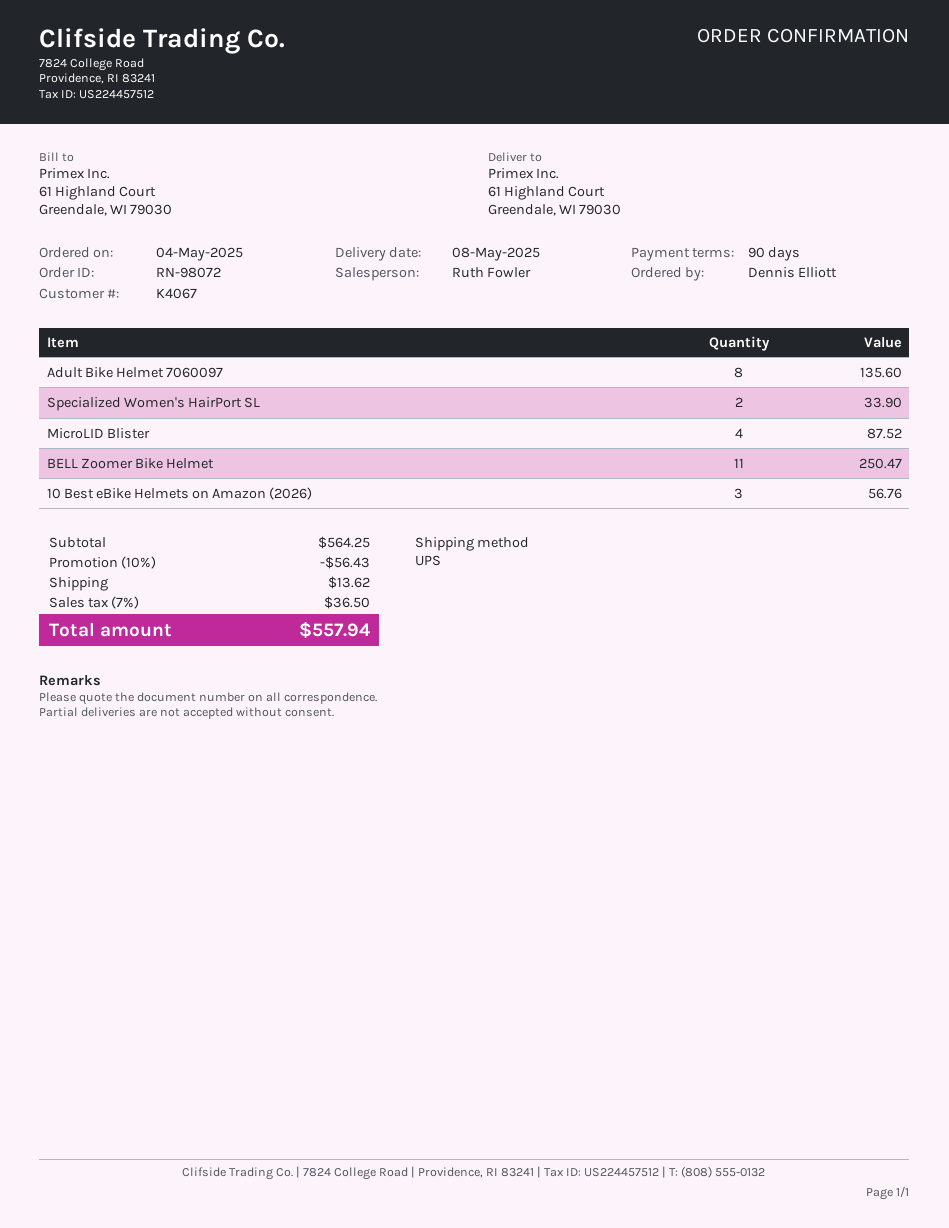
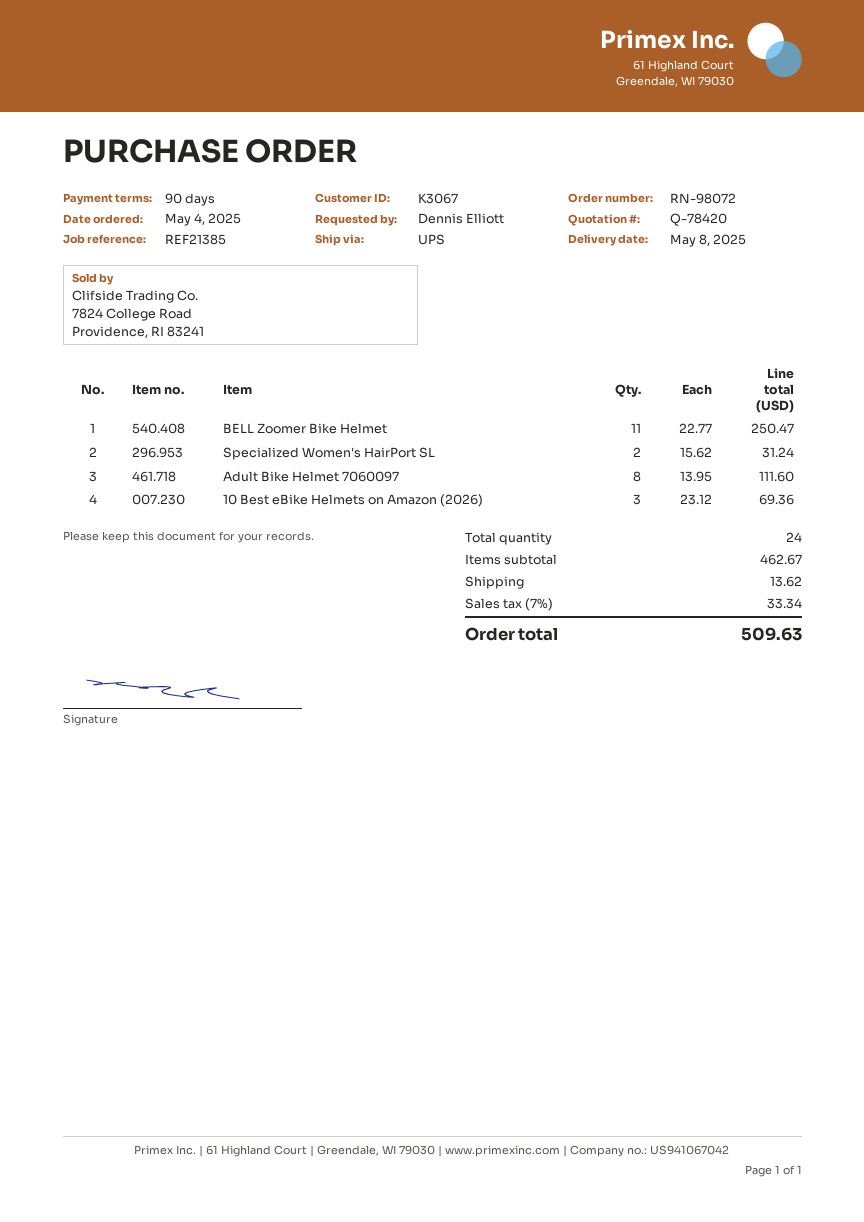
customer number: K4067 -> K3067
Adult Bike Helmet 7060097: 8 for 135.60 -> 8 for 111.60
Specialized Women's HairPort SL: 2 for 33.90 -> 2 for 31.24
MicroLID Blister: 4 for 87.52 -> none
10 Best eBike Helmets on Amazon (2026): 3 for 56.76 -> 3 for 69.36
subtotal: 564.25 -> 462.67
discount: 10% = 56.43 -> none
tax: 7% = 36.50 -> 7% = 33.34
total: 557.94 -> 509.63

